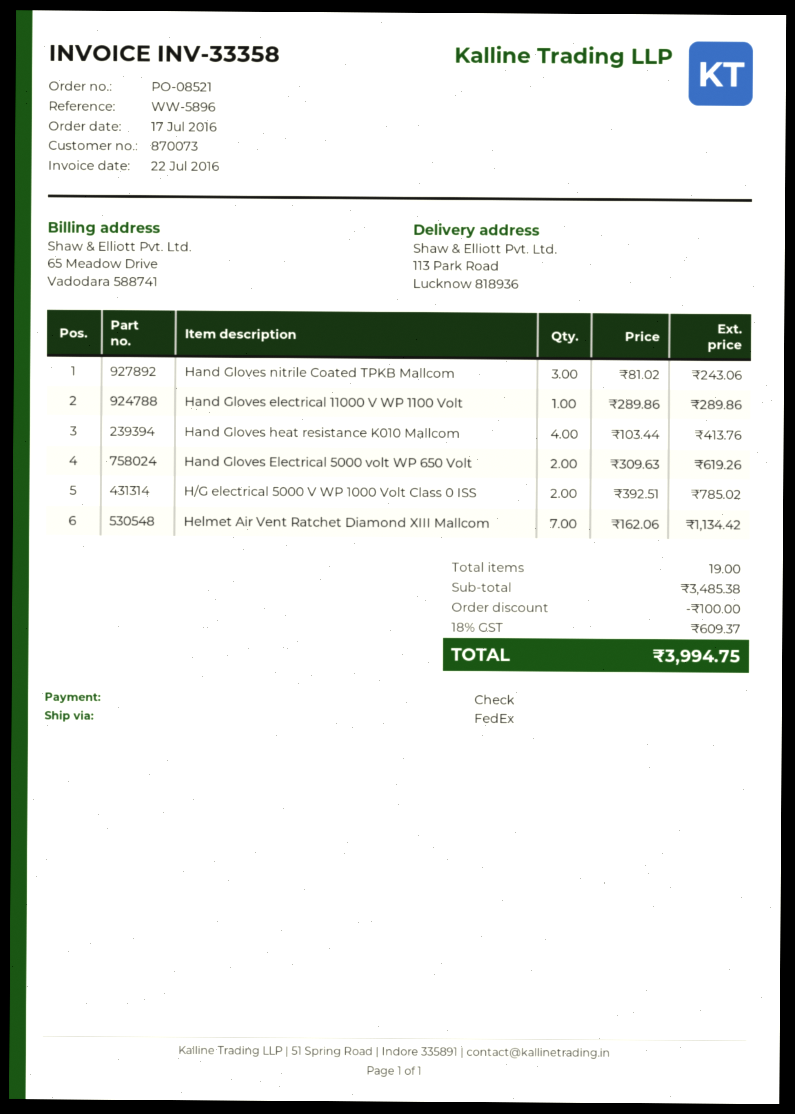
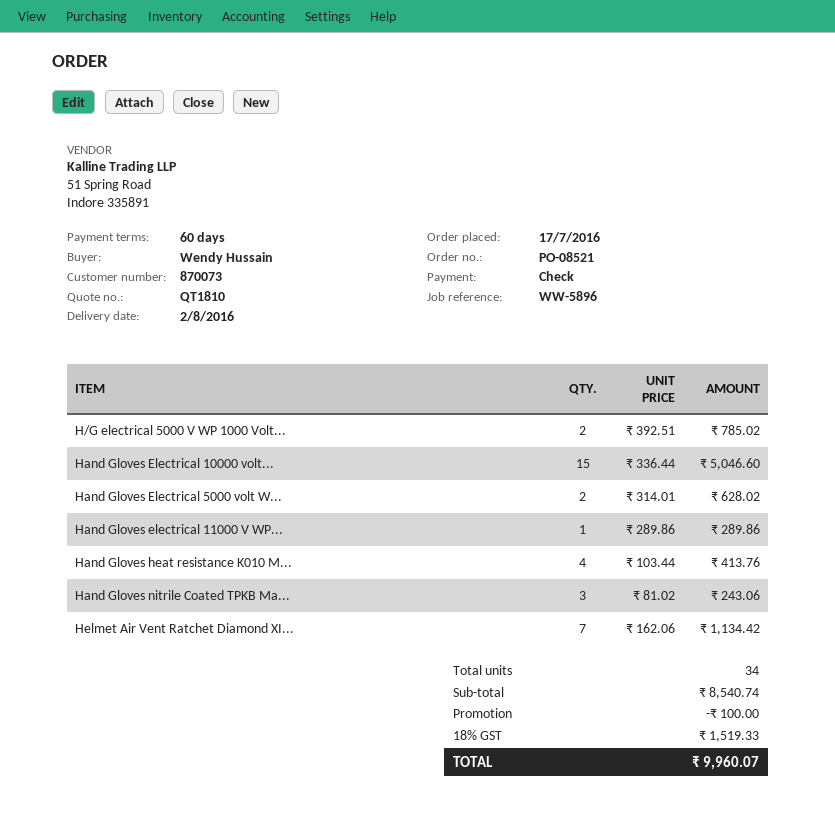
Hand Gloves Electrical 5000 volt WP 650 Volt: 2 x 309.63 = 619.26 -> 2 x 314.01 = 628.02
Hand Gloves Electrical 10000 volt...: none -> 15 x 336.44 = 5046.60
total quantity: 19 -> 34
subtotal: 3485.38 -> 8540.74
tax: 18% = 609.37 -> 18% = 1519.33
total: 3994.75 -> 9960.07

